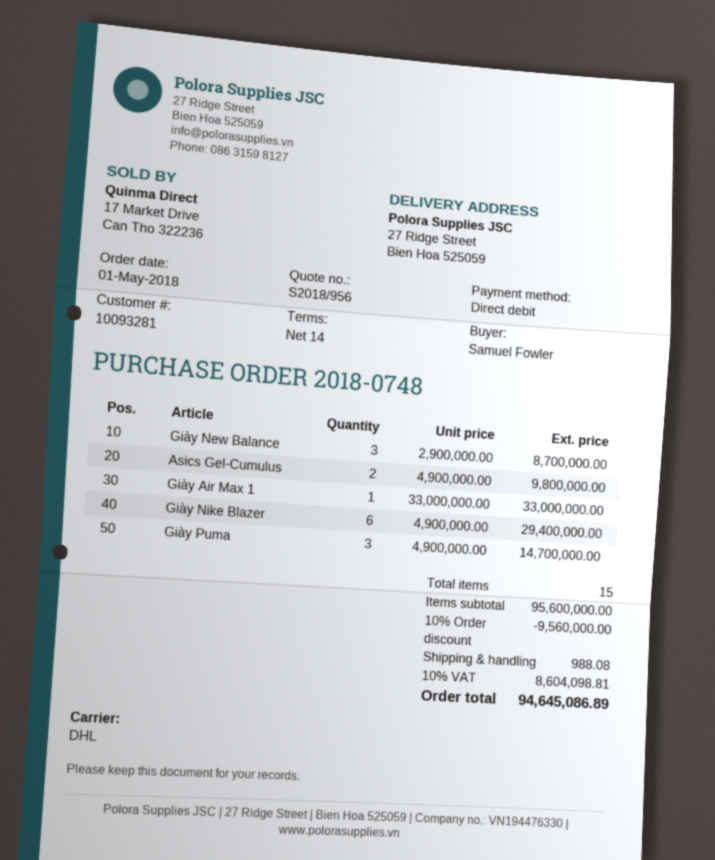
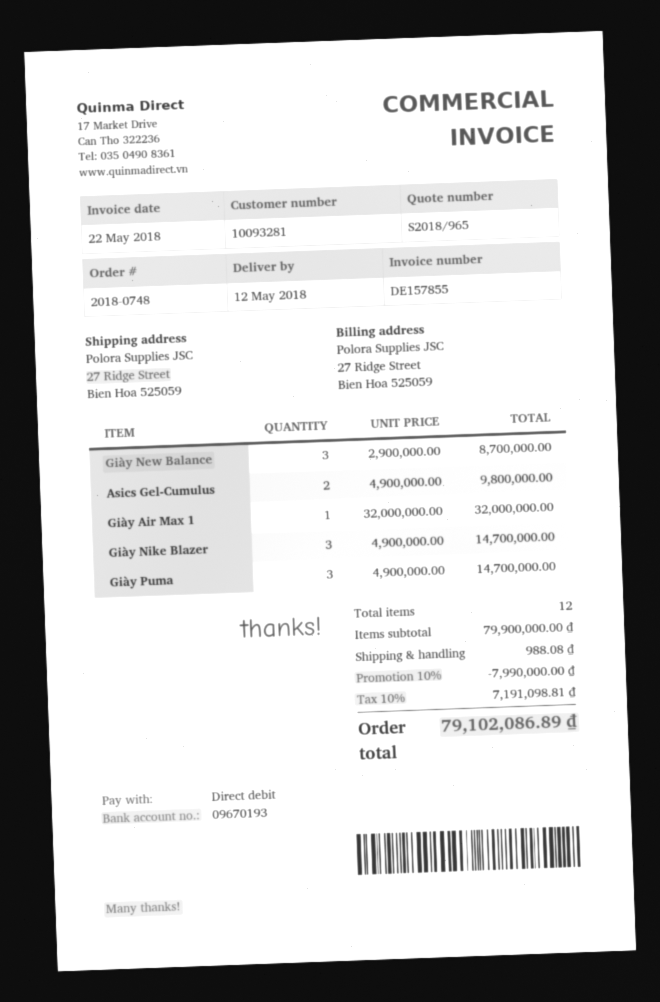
quote number: S2018/956 -> S2018/965
Giày Air Max 1: 1 x 33000000.00 = 33000000.00 -> 1 x 32000000.00 = 32000000.00
Giày Nike Blazer: 6 x 4900000.00 = 29400000.00 -> 3 x 4900000.00 = 14700000.00
total quantity: 15 -> 12
subtotal: 95600000.00 -> 79900000.00
discount: 10% = 9560000.00 -> 10% = 7990000.00
tax: 10% = 8604098.81 -> 10% = 7191098.81
total: 94645086.89 -> 79102086.89

